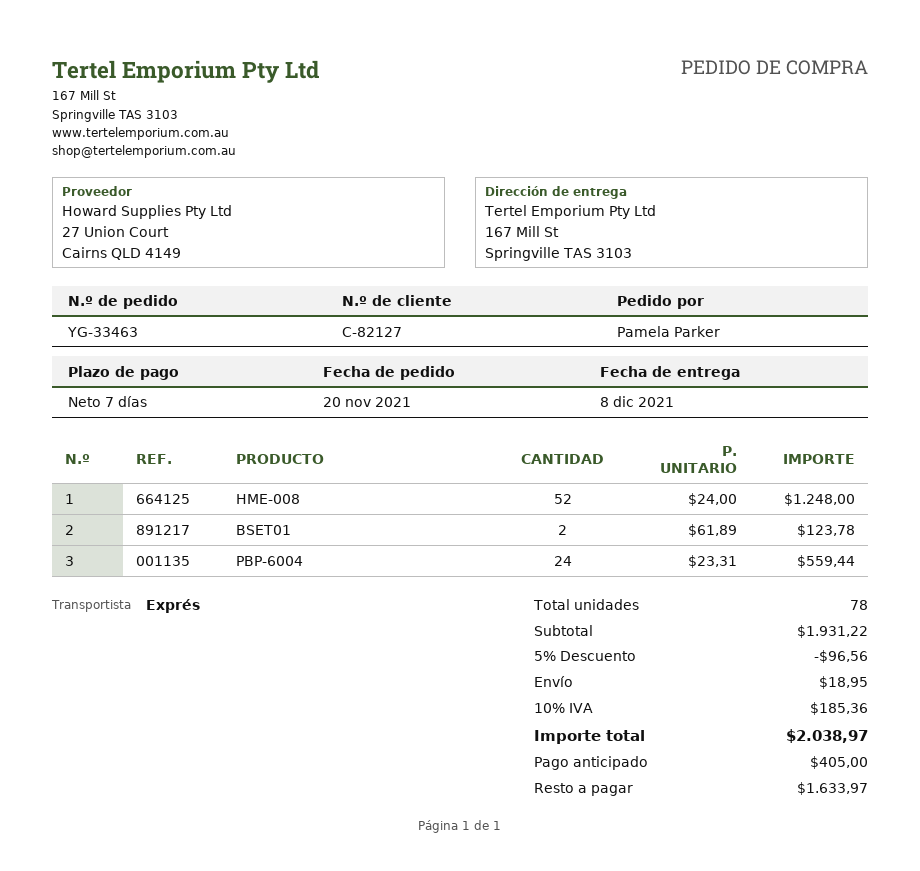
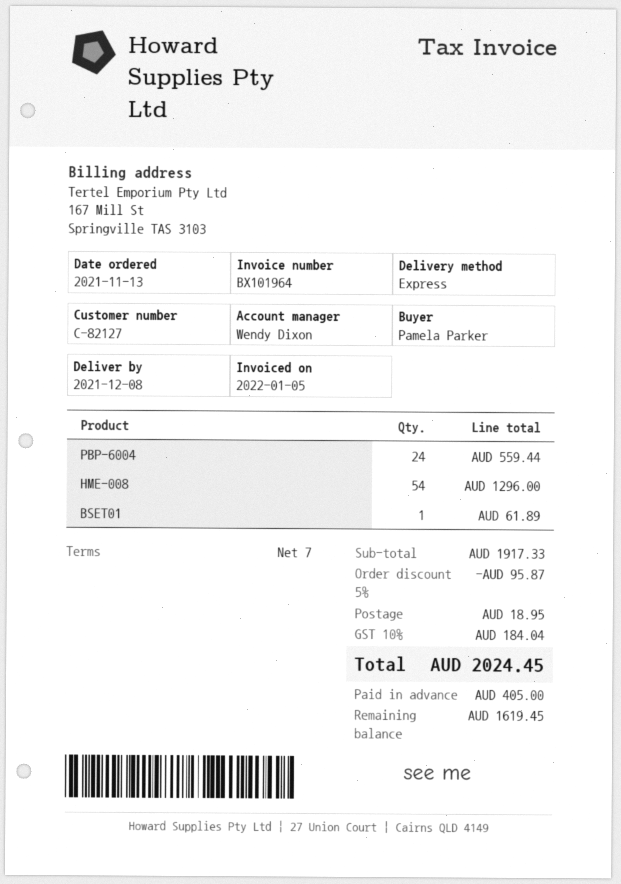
order date: 2021-11-20 -> 2021-11-13
HME-008: 52 for 1248.00 -> 54 for 1296.00
BSET01: 2 for 123.78 -> 1 for 61.89
subtotal: 1931.22 -> 1917.33
discount: 5% = 96.56 -> 5% = 95.87
tax: 10% = 185.36 -> 10% = 184.04
total: 2038.97 -> 2024.45
balance: 1633.97 -> 1619.45

